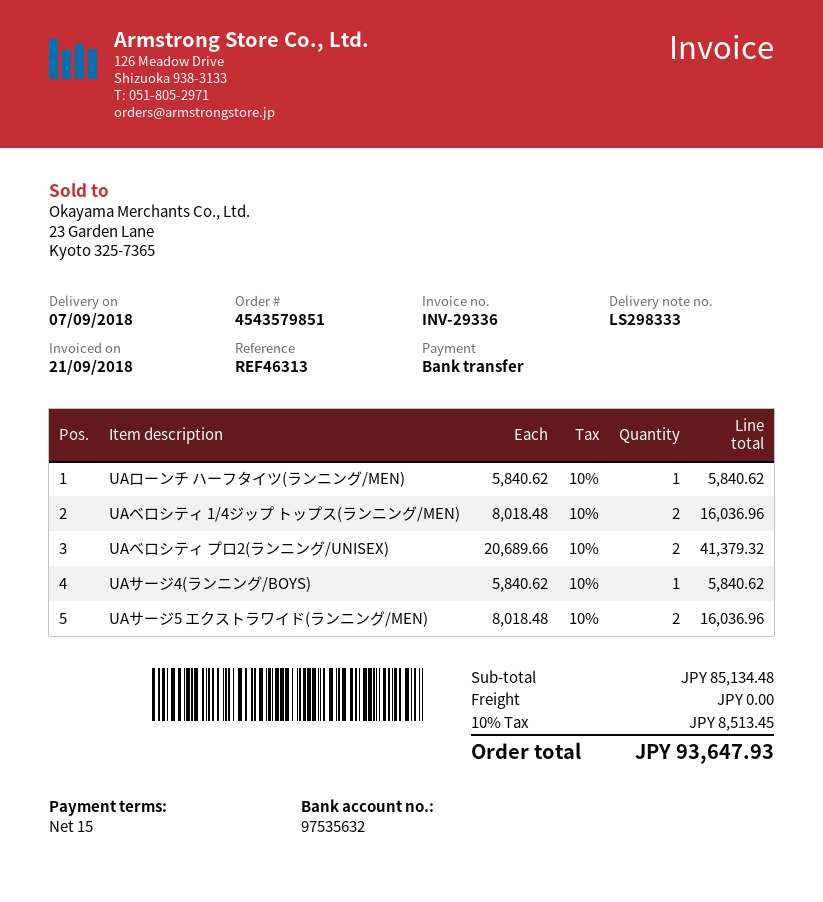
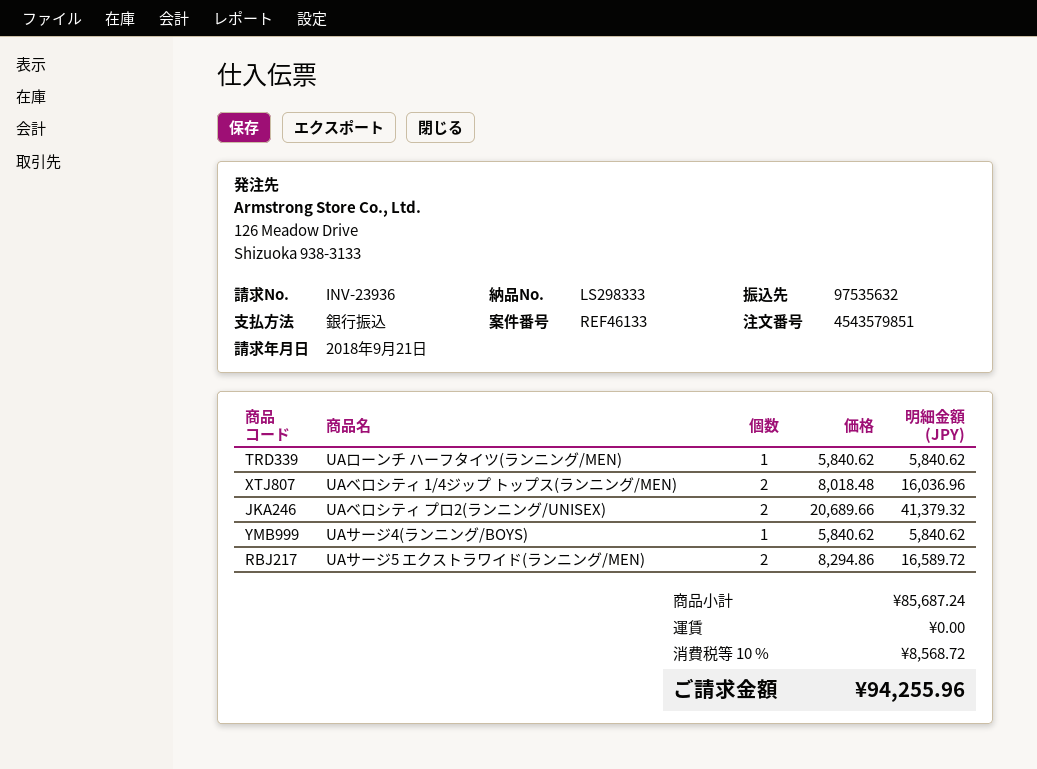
invoice number: INV-29336 -> INV-23936
reference: REF46313 -> REF46133
UAサージ5 エクストラワイド(ランニング/MEN): 2 x 8018.48 = 16036.96 -> 2 x 8294.86 = 16589.72
subtotal: 85134.48 -> 85687.24
tax: 10% = 8513.45 -> 10% = 8568.72
total: 93647.93 -> 94255.96

